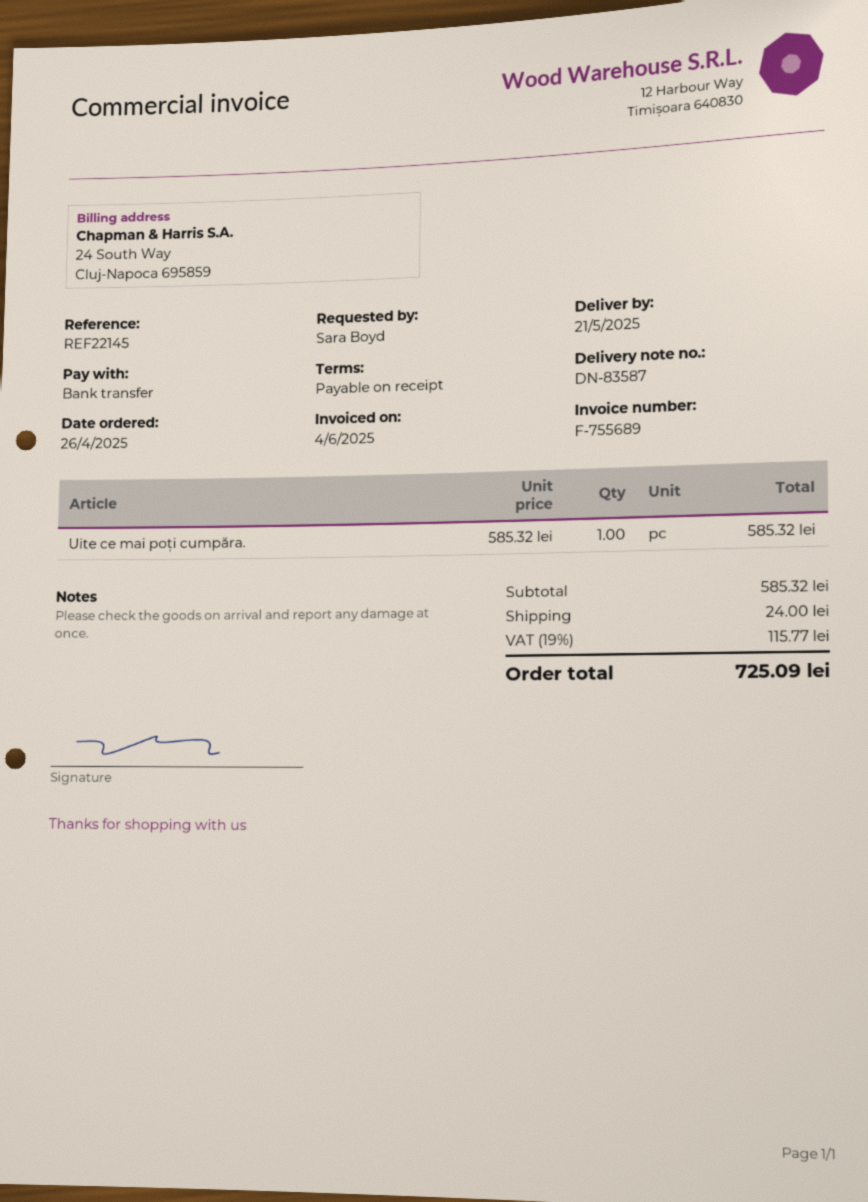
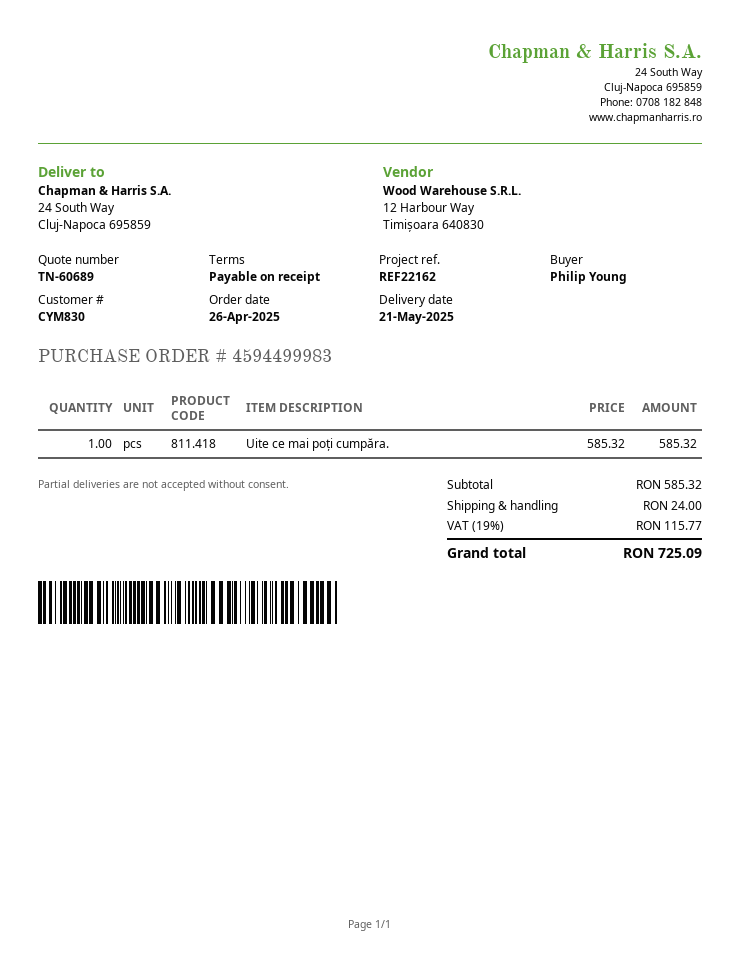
reference: REF22145 -> REF22162
ordered by: Sara Boyd -> Philip Young

